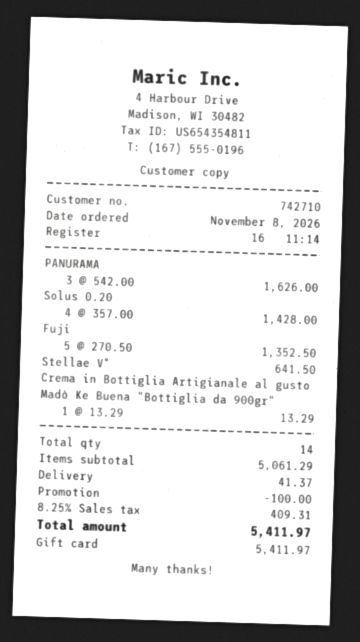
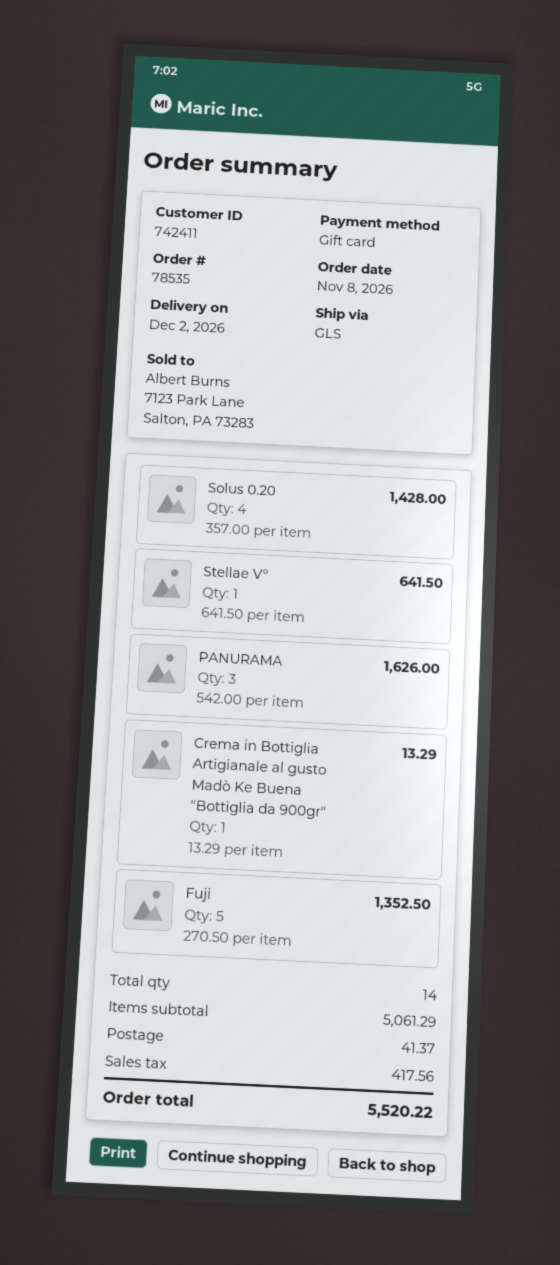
customer number: 742710 -> 742411
discount: 100.00 -> none
tax: 409.31 -> 417.56
total: 5411.97 -> 5520.22

